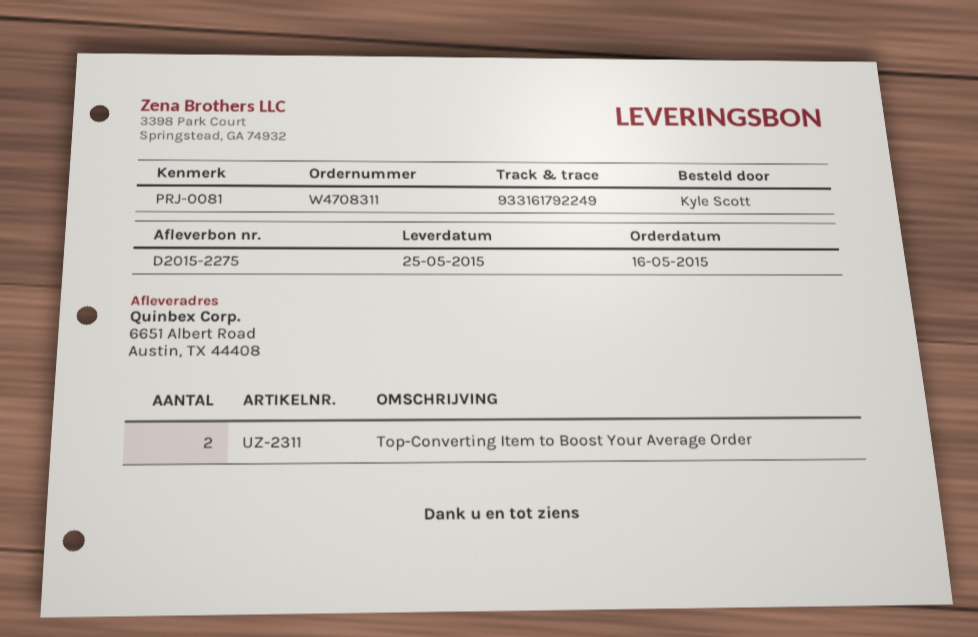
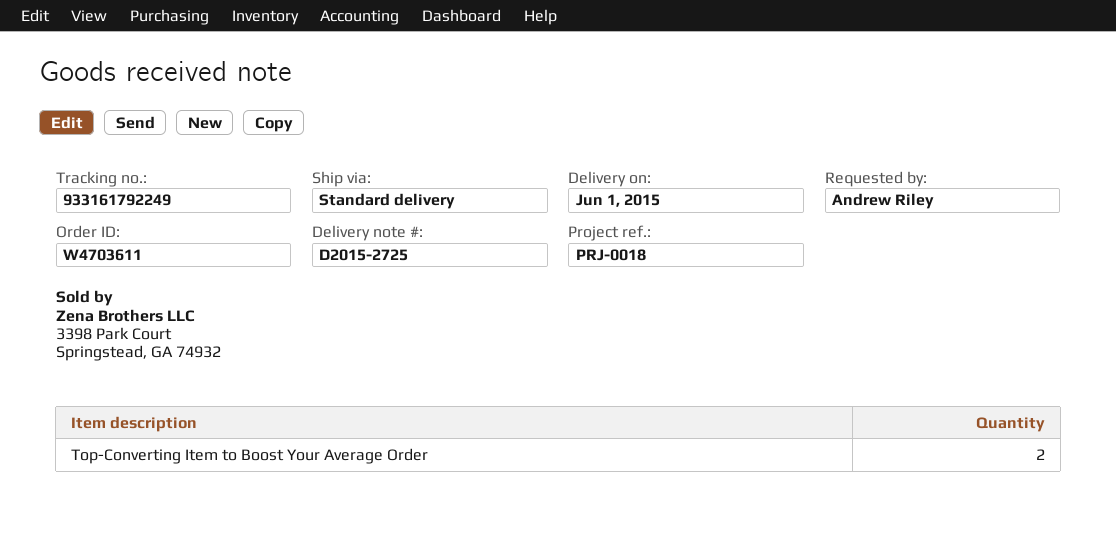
order number: W4708311 -> W4703611
delivery note number: D2015-2275 -> D2015-2725
delivery date: 2015-05-25 -> 2015-06-01
reference: PRJ-0081 -> PRJ-0018
ordered by: Kyle Scott -> Andrew Riley

